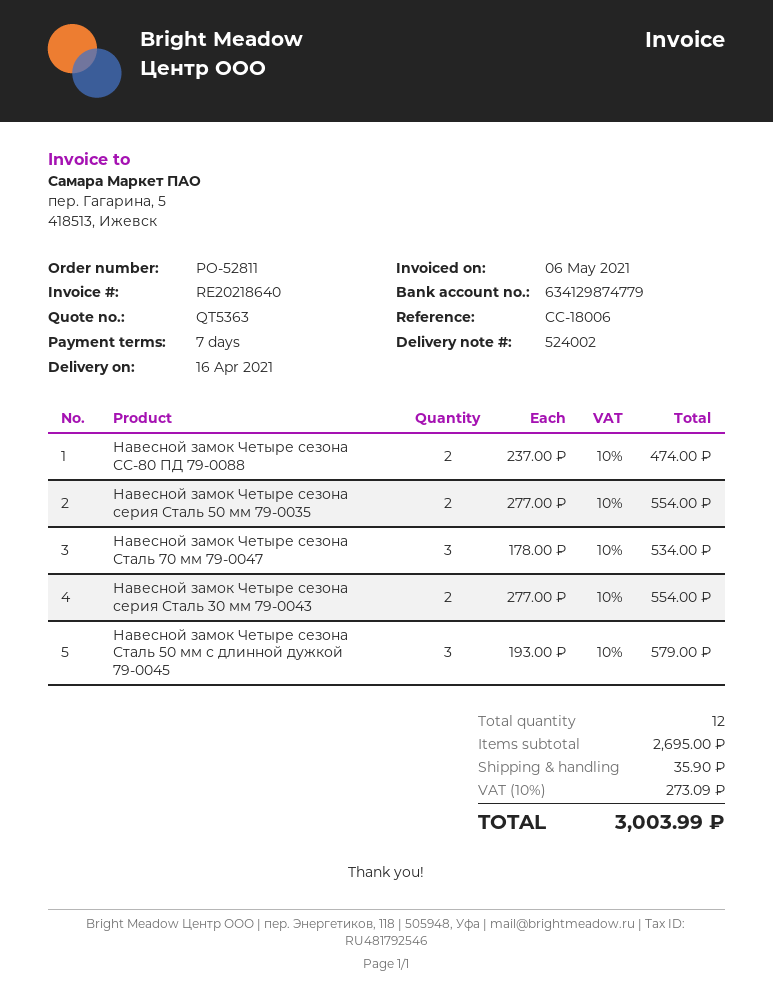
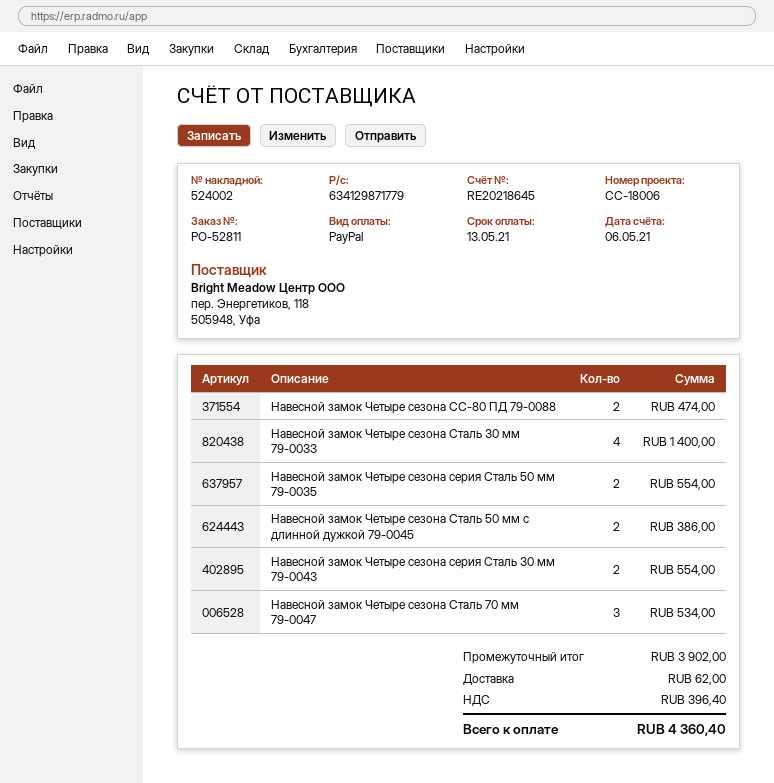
invoice number: RE20218640 -> RE20218645
bank account: 634129874779 -> 634129871779
Навесной замок Четыре сезона Сталь 50 мм с длинной дужкой 79-0045: 3 for 579.00 -> 2 for 386.00
Навесной замок Четыре сезона Сталь 30 мм 79-0033: none -> 4 for 1400.00
subtotal: 2695.00 -> 3902.00
shipping: 35.90 -> 62.00
tax: 273.09 -> 396.40
total: 3003.99 -> 4360.40

